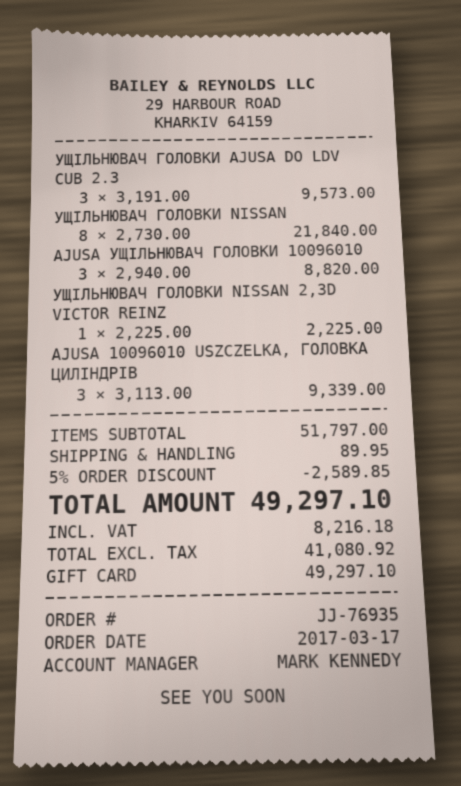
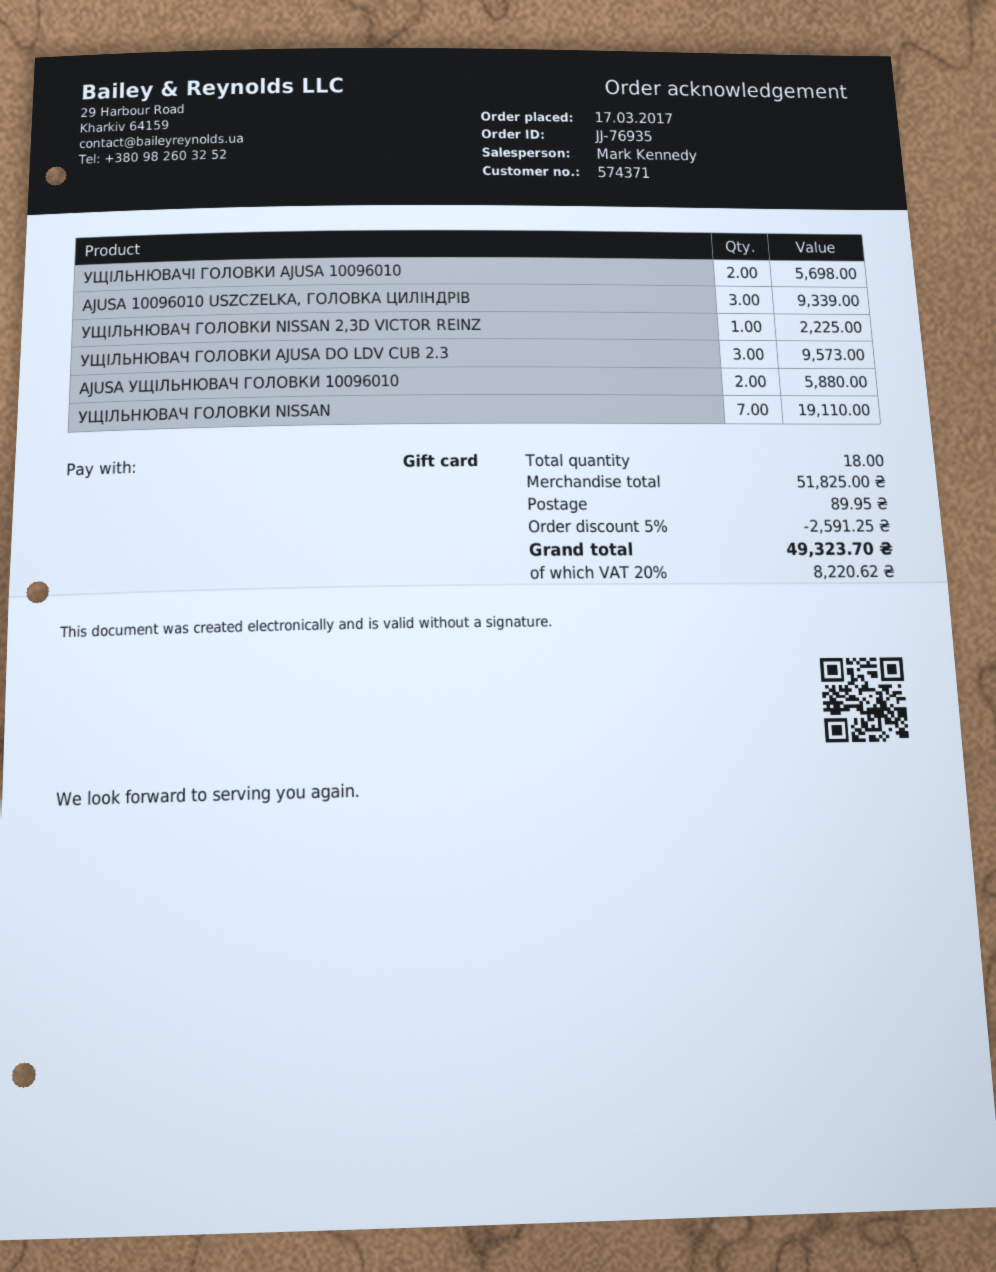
УЩІЛЬНЮВАЧ ГОЛОВКИ NISSAN: 8 for 21840.00 -> 7 for 19110.00
AJUSA УЩІЛЬНЮВАЧ ГОЛОВКИ 10096010: 3 for 8820.00 -> 2 for 5880.00
УЩІЛЬНЮВАЧІ ГОЛОВКИ AJUSA 10096010: none -> 2 for 5698.00
subtotal: 51797.00 -> 51825.00
discount: 5% = 2589.85 -> 5% = 2591.25
tax: 8216.18 -> 8220.62
total: 49297.10 -> 49323.70

